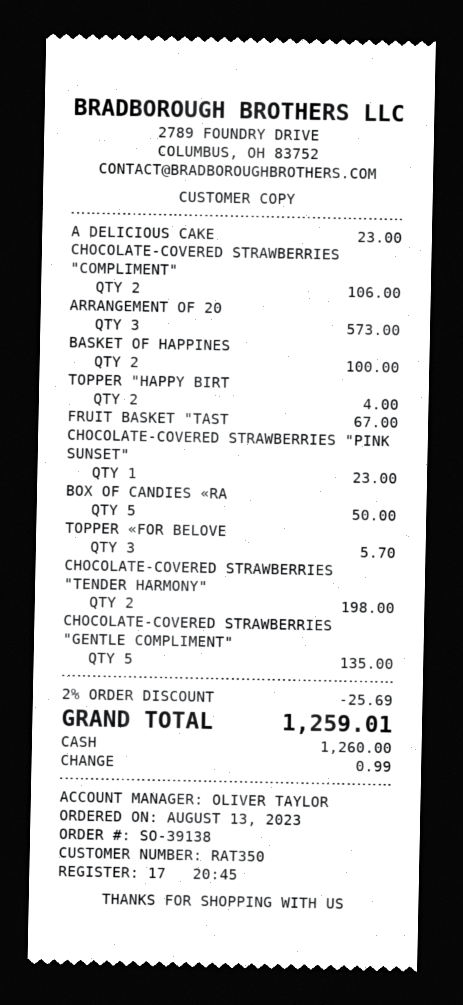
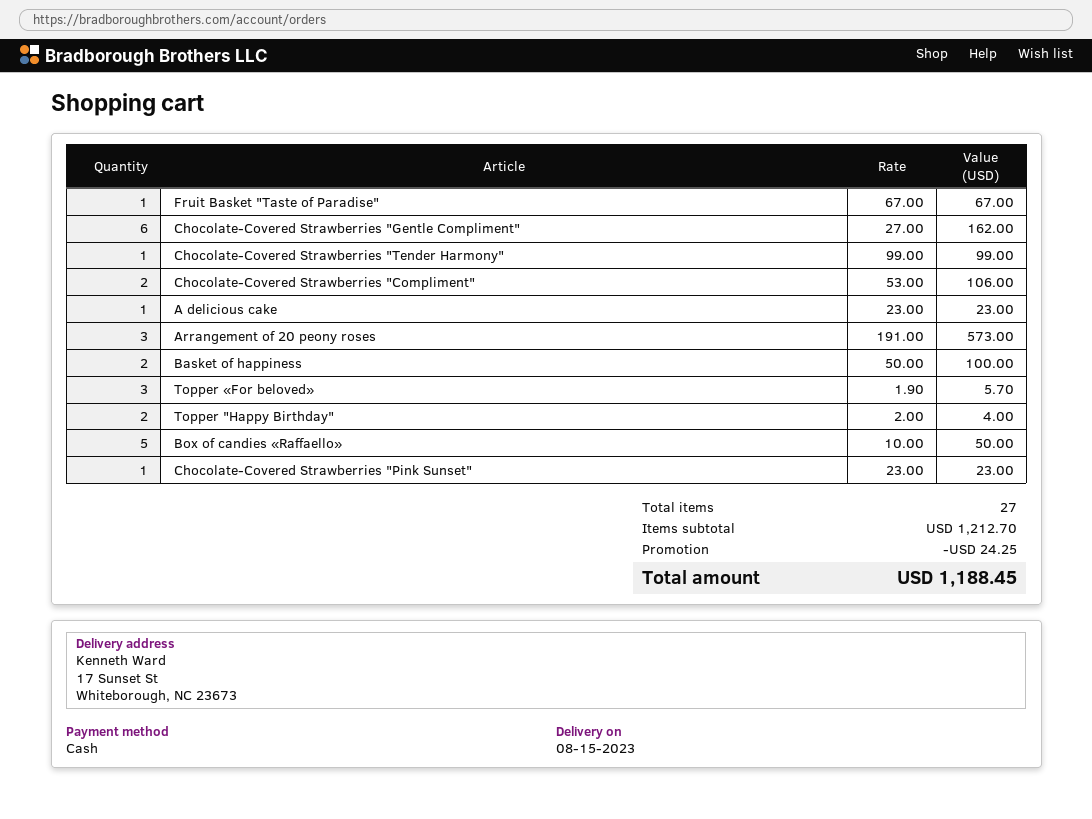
CHOCOLATE-COVERED STRAWBERRIES "TENDER HARMONY": 2 for 198.00 -> 1 for 99.00
CHOCOLATE-COVERED STRAWBERRIES "GENTLE COMPLIMENT": 5 for 135.00 -> 6 for 162.00
discount: 25.69 -> 24.25
total: 1259.01 -> 1188.45

